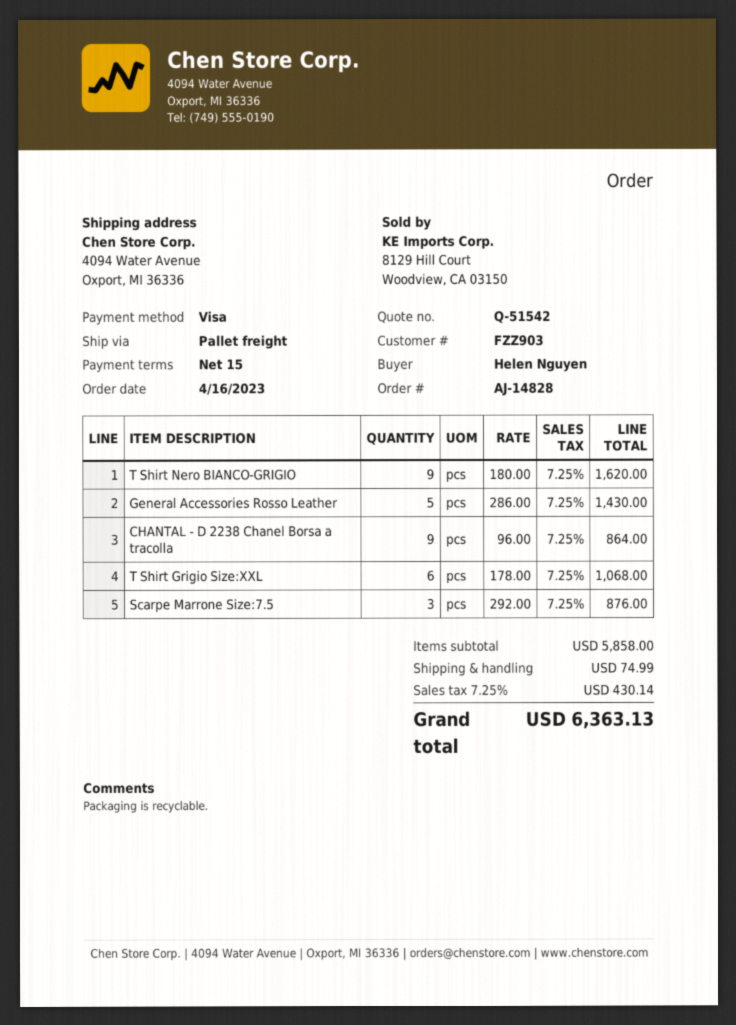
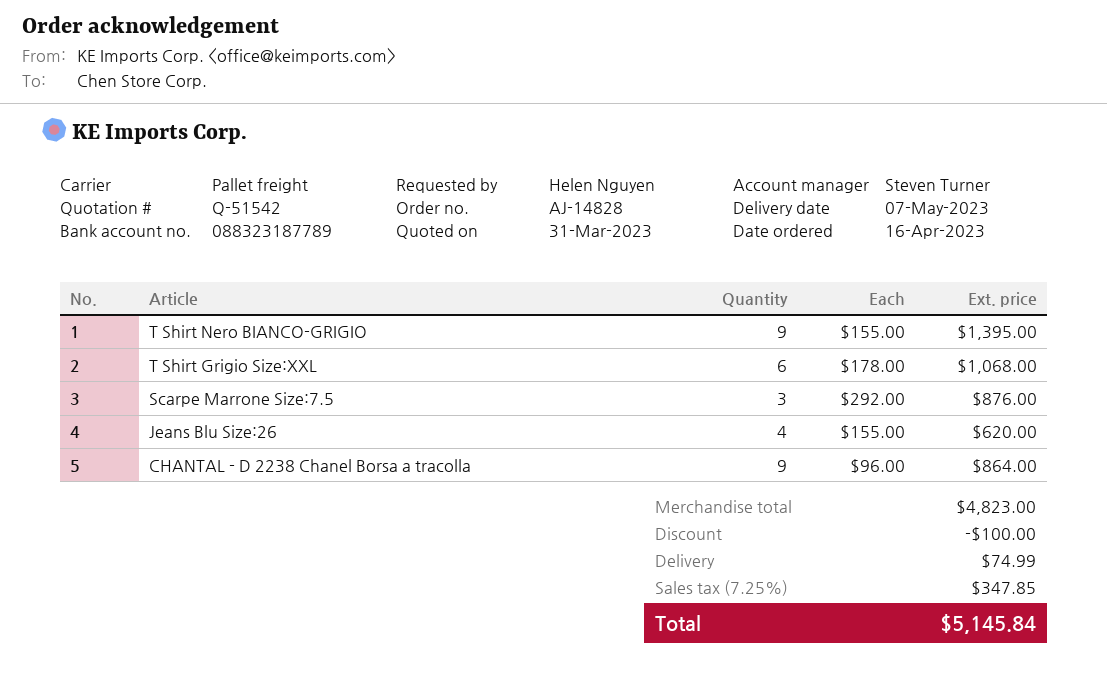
T Shirt Nero BIANCO-GRIGIO: 9 x 180.00 = 1620.00 -> 9 x 155.00 = 1395.00
General Accessories Rosso Leather: 5 x 286.00 = 1430.00 -> none
Jeans Blu Size:26: none -> 4 x 155.00 = 620.00
subtotal: 5858.00 -> 4823.00
discount: none -> 100.00
tax: 7.25% = 430.14 -> 7.25% = 347.85
total: 6363.13 -> 5145.84

